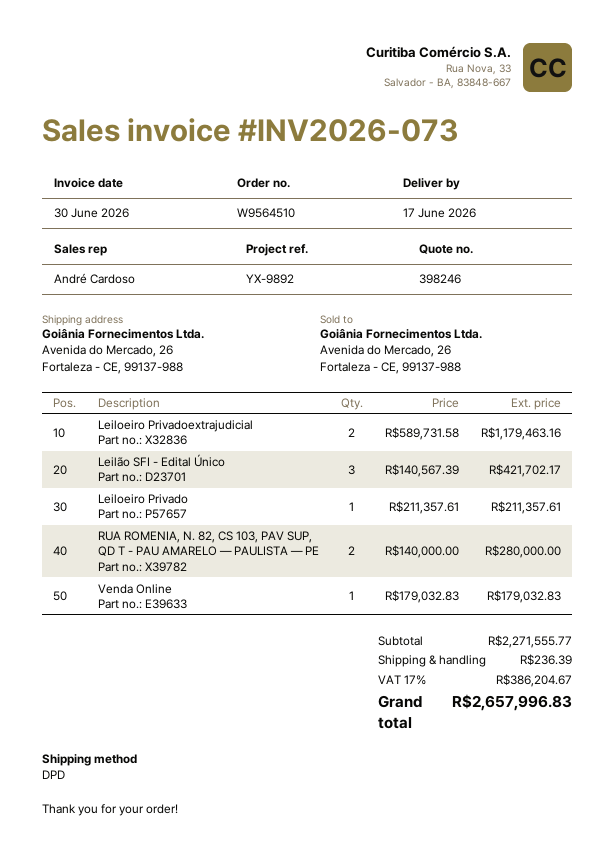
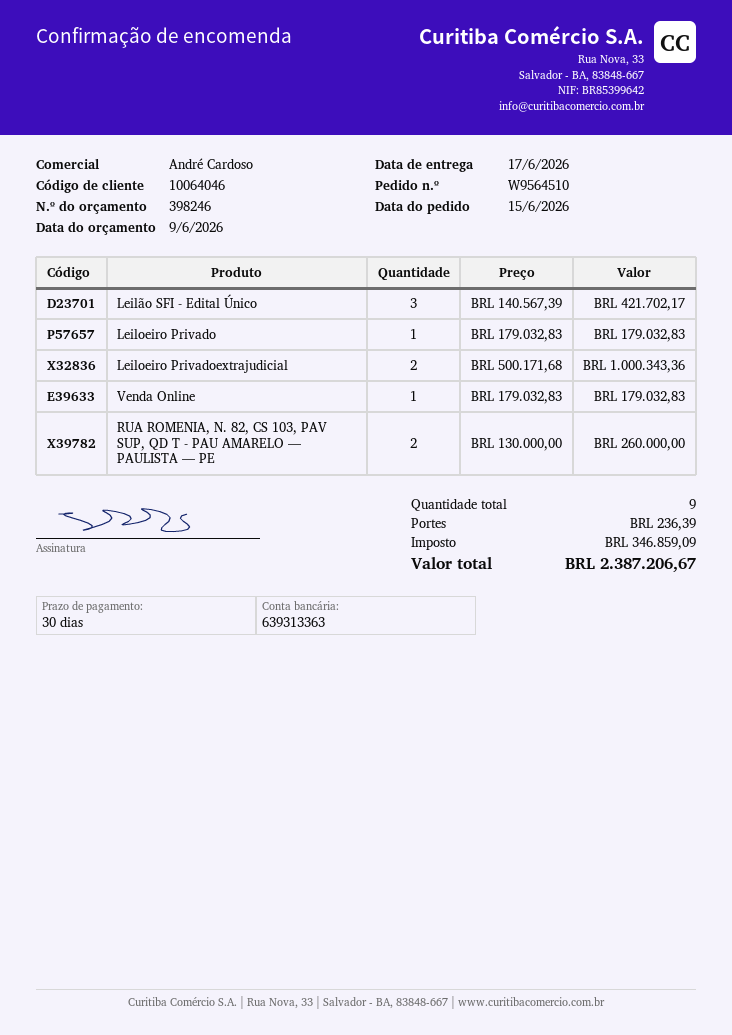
Leiloeiro Privadoextrajudicial: 2 x 589731.58 = 1179463.16 -> 2 x 500171.68 = 1000343.36
Leiloeiro Privado: 1 x 211357.61 = 211357.61 -> 1 x 179032.83 = 179032.83
RUA ROMENIA, N. 82, CS 103, PAV SUP, QD T - PAU AMARELO — PAULISTA — PE: 2 x 140000.00 = 280000.00 -> 2 x 130000.00 = 260000.00
tax: 386204.67 -> 346859.09
total: 2657996.83 -> 2387206.67

